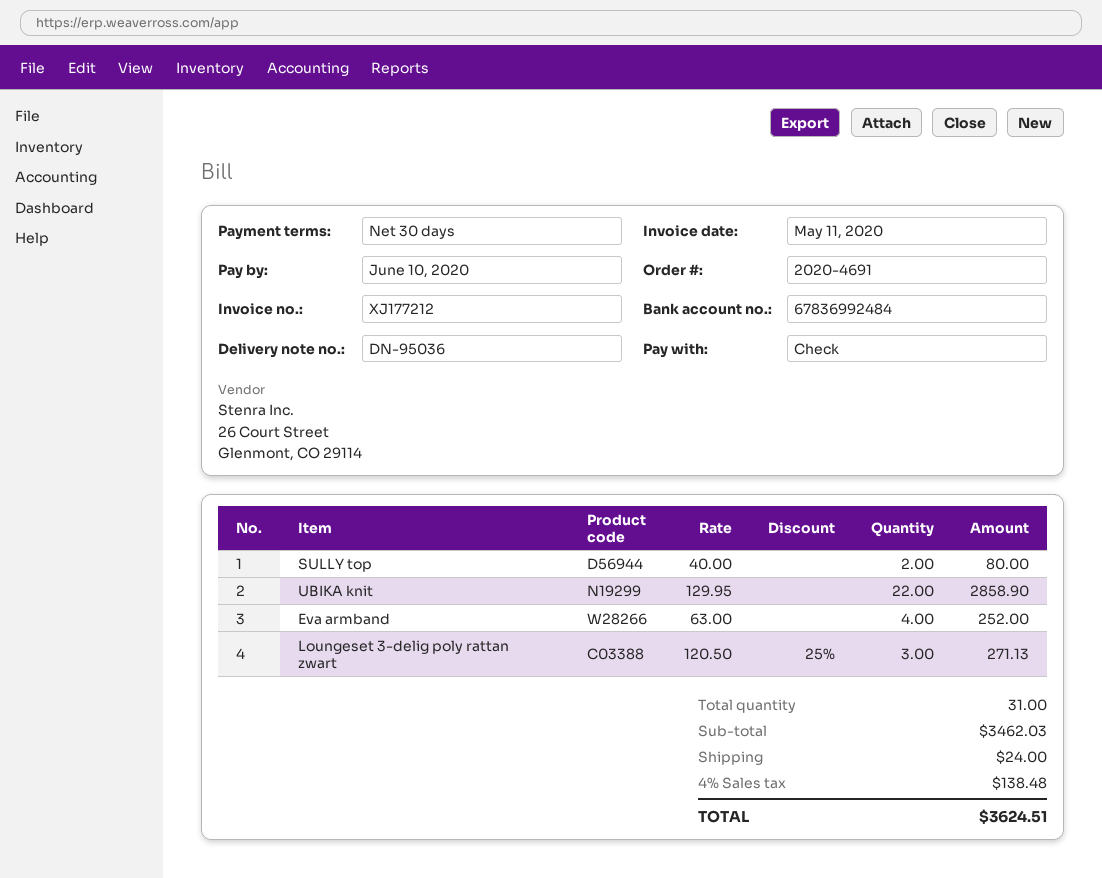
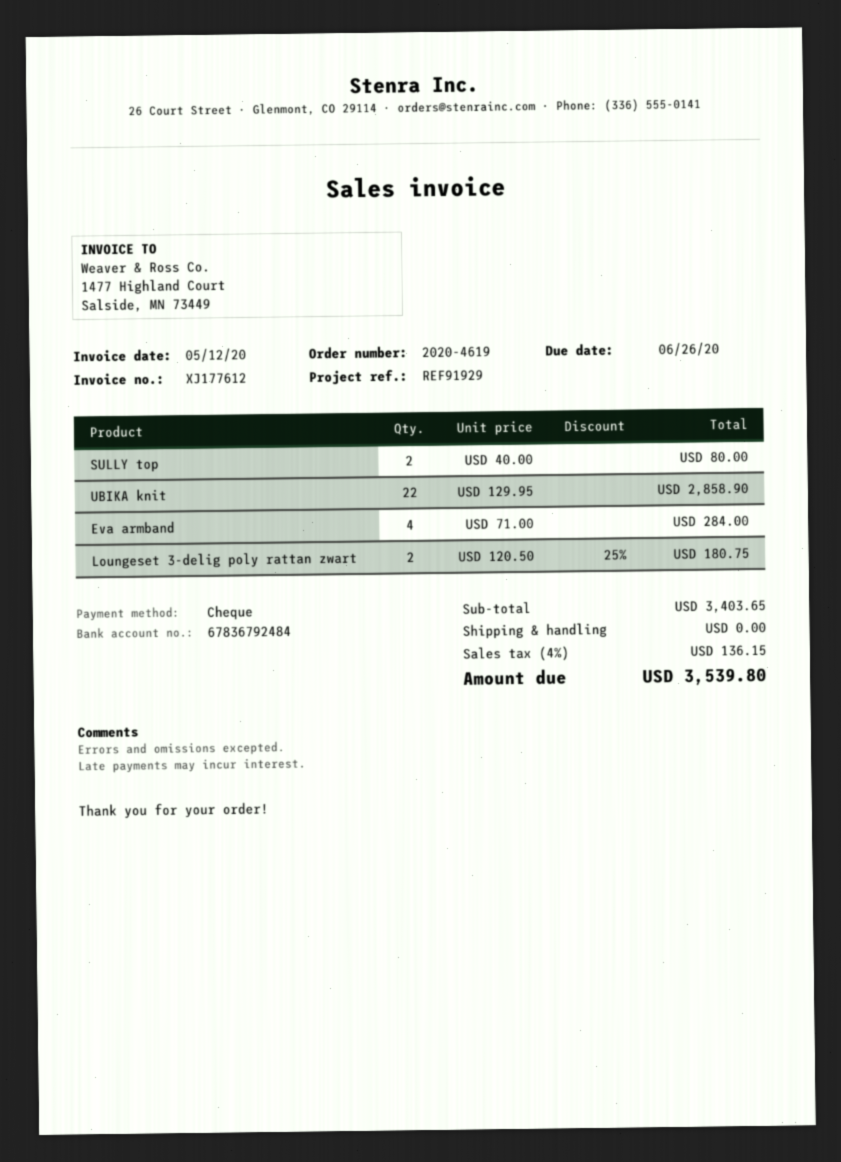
order number: 2020-4691 -> 2020-4619
invoice number: XJ177212 -> XJ177612
invoice date: 2020-05-11 -> 2020-05-12
due date: 2020-06-10 -> 2020-06-26
bank account: 67836992484 -> 67836792484
Eva armband: 4 x 63.00 = 252.00 -> 4 x 71.00 = 284.00
Loungeset 3-delig poly rattan zwart: 3 x 120.50 - 25% = 271.13 -> 2 x 120.50 - 25% = 180.75
subtotal: 3462.03 -> 3403.65
shipping: 24.00 -> 0.00
tax: 4% = 138.48 -> 4% = 136.15
total: 3624.51 -> 3539.80

